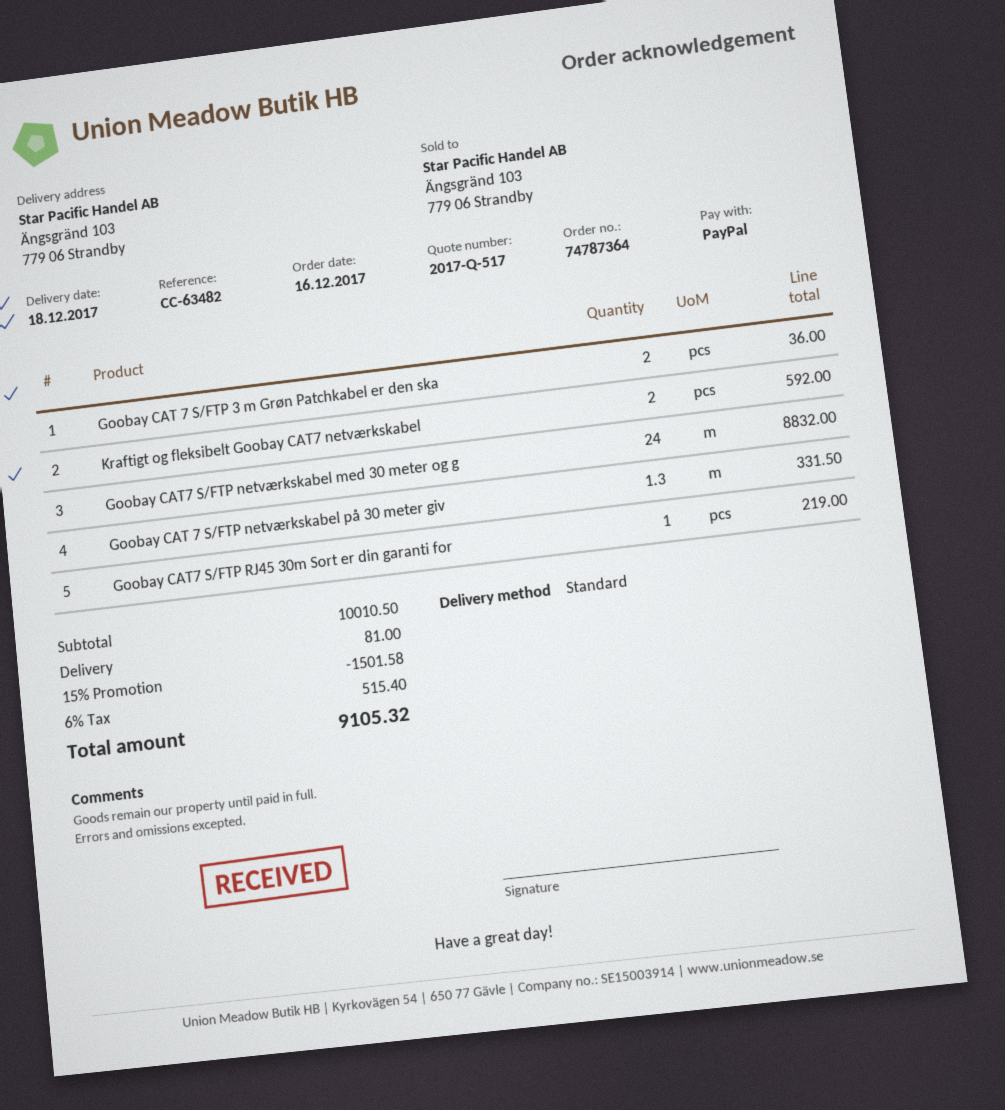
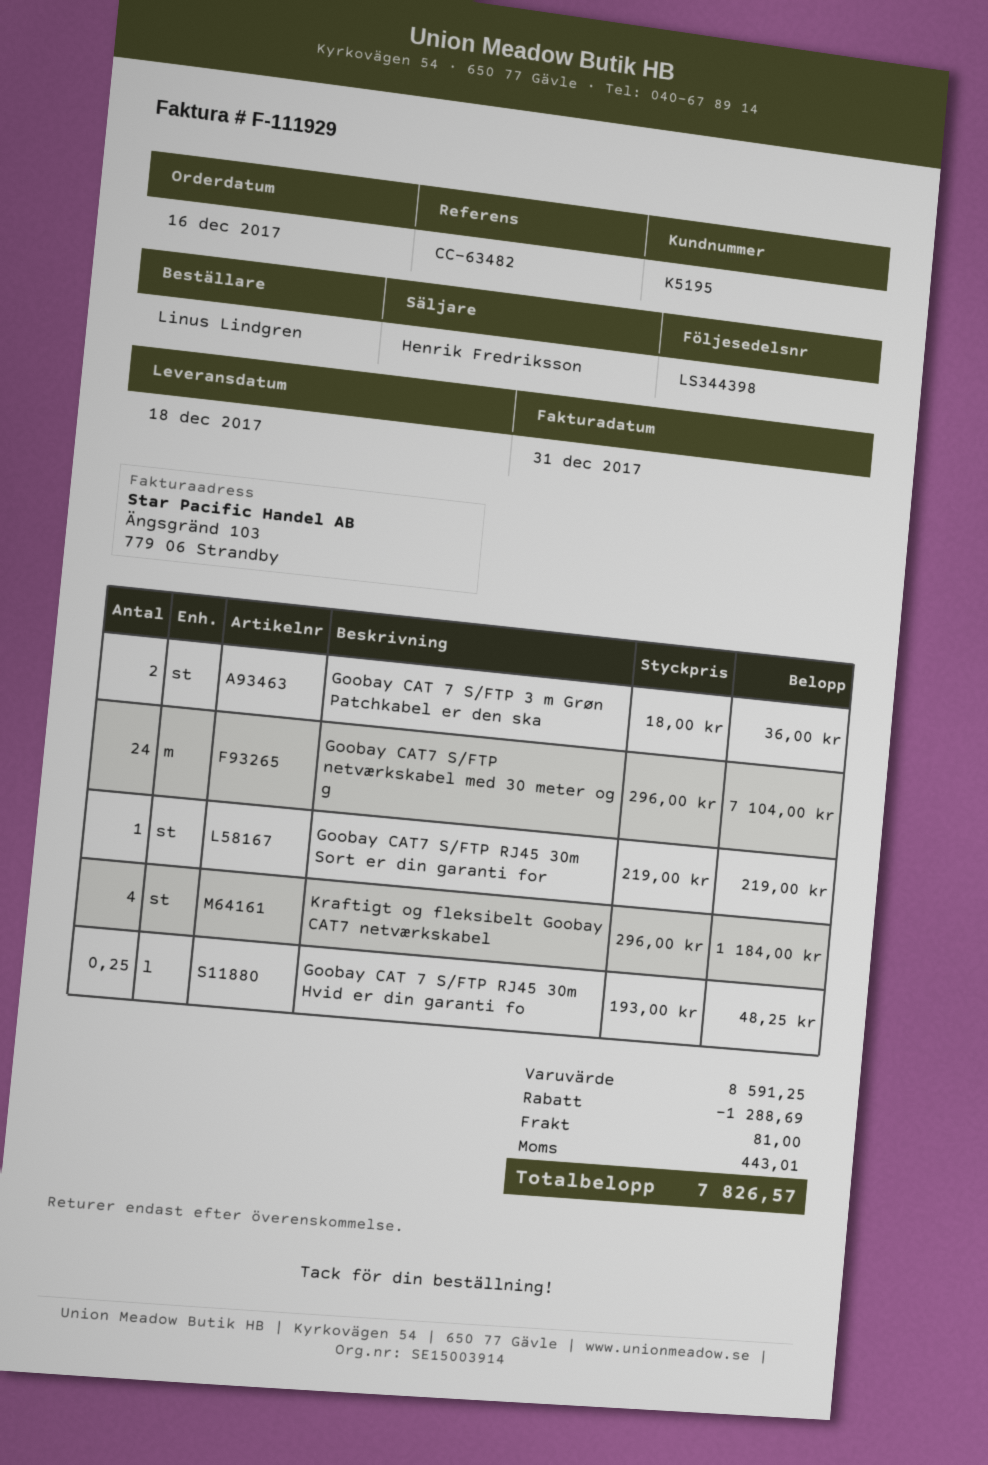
Kraftigt og fleksibelt Goobay CAT7 netværkskabel: 2 for 592.00 -> 4 for 1184.00
Goobay CAT7 S/FTP netværkskabel med 30 meter og g: 24 for 8832.00 -> 24 for 7104.00
Goobay CAT 7 S/FTP netværkskabel på 30 meter giv: 1.3 for 331.50 -> none
Goobay CAT 7 S/FTP RJ45 30m Hvid er din garanti fo: none -> 0.25 for 48.25
subtotal: 10010.50 -> 8591.25
discount: 1501.58 -> 1288.69
tax: 515.40 -> 443.01
total: 9105.32 -> 7826.57

